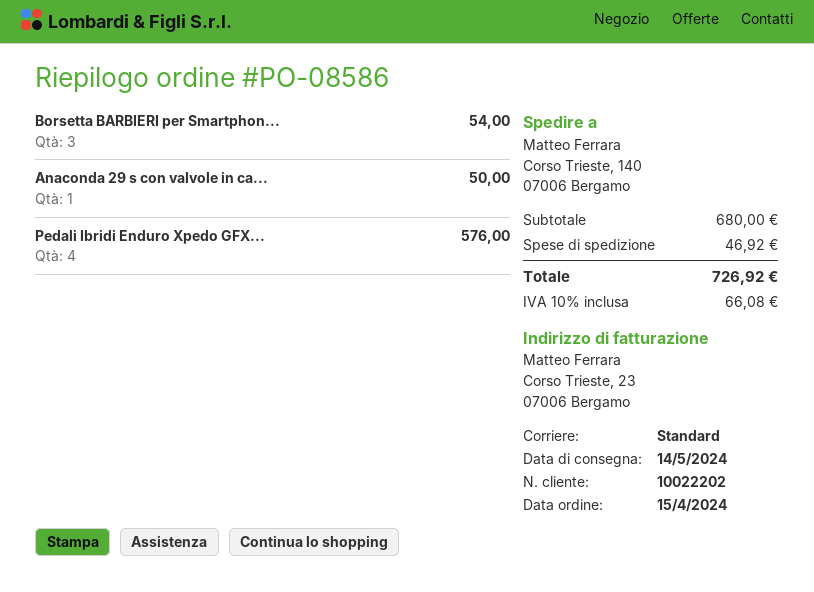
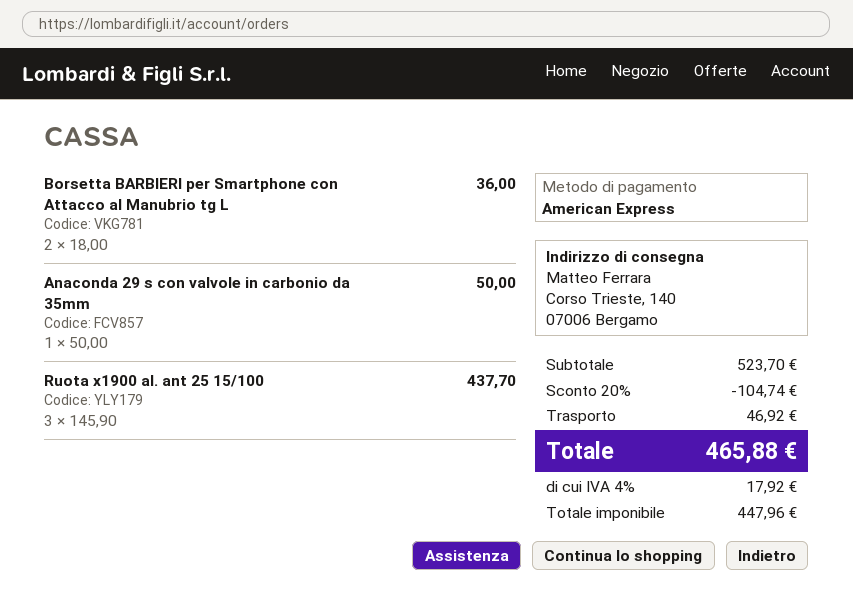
Borsetta BARBIERI per Smartphon...: 3 for 54.00 -> 2 for 36.00
Pedali Ibridi Enduro Xpedo GFX...: 4 for 576.00 -> none
Ruota x1900 al. ant 25 15/100: none -> 3 for 437.70
subtotal: 680.00 -> 523.70
discount: none -> 20% = 104.74
tax: 10% = 66.08 -> 4% = 17.92
total: 726.92 -> 465.88

